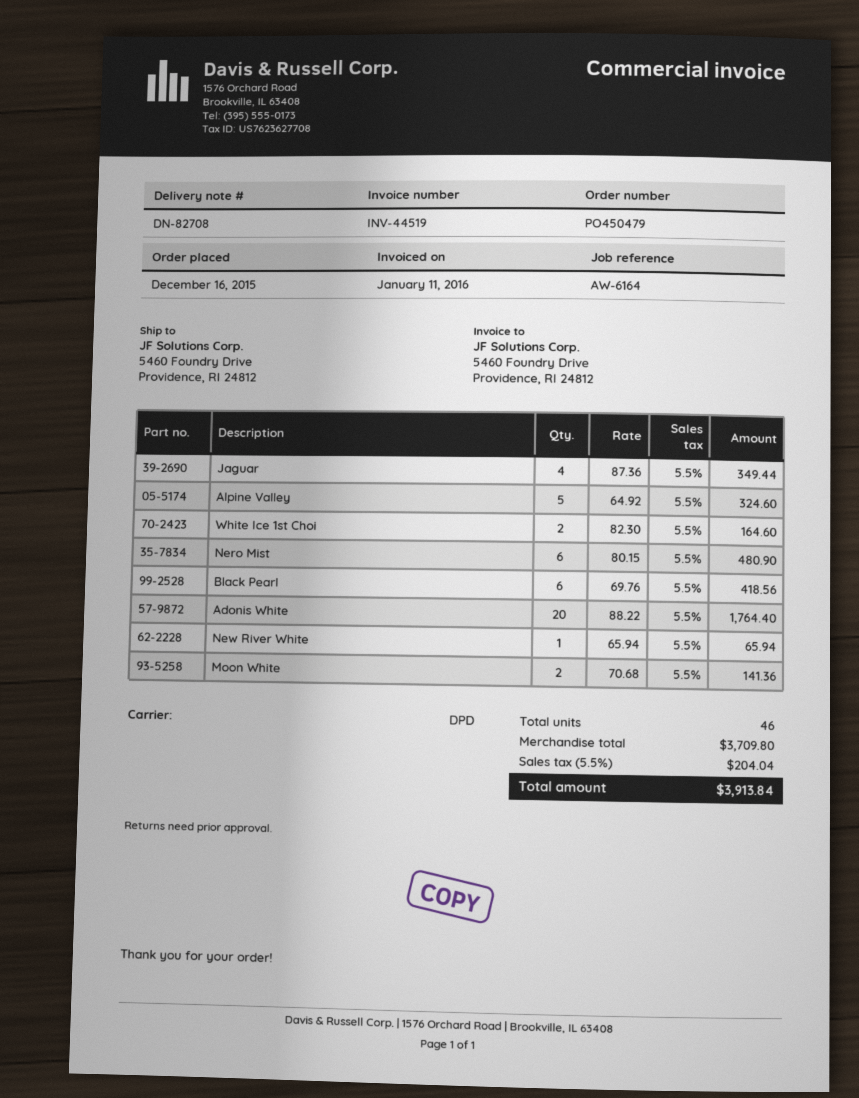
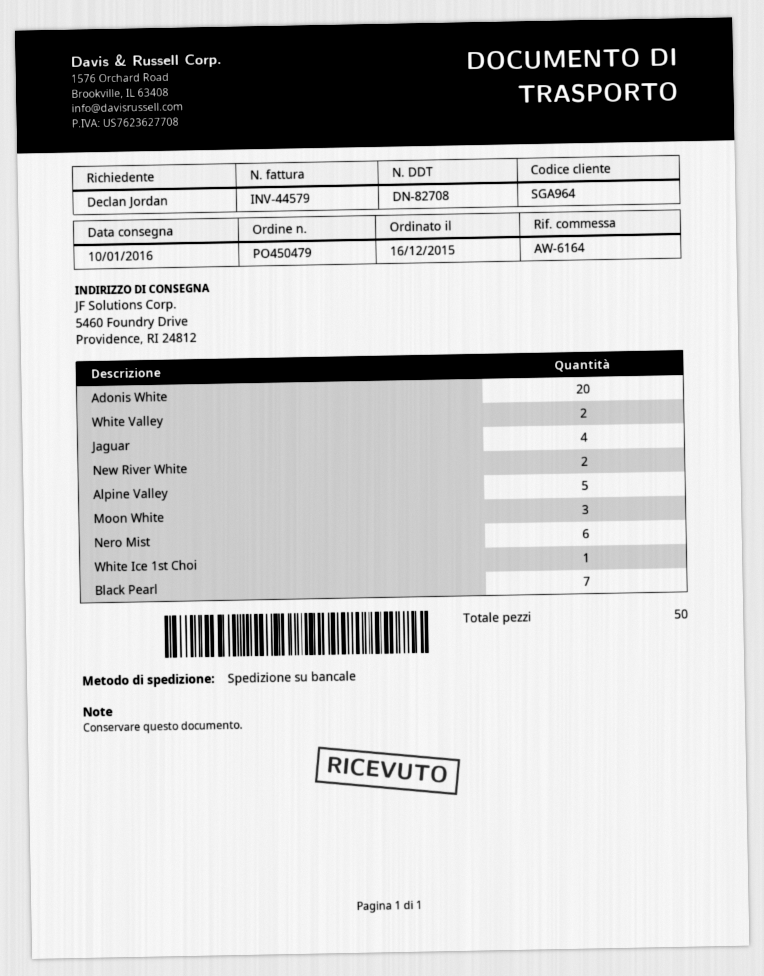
invoice number: INV-44519 -> INV-44579
shipping method: DPD -> pallet freight
White Ice 1st Choi: 2 -> 1
Black Pearl: 6 -> 7
New River White: 1 -> 2
Moon White: 2 -> 3
White Valley: none -> 2
total quantity: 46 -> 50

